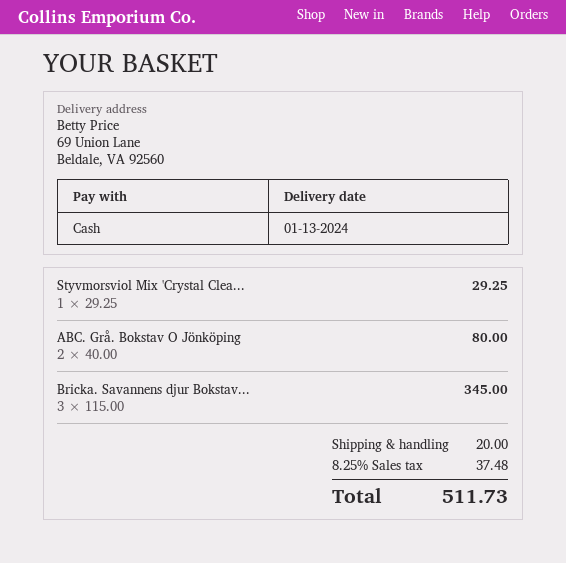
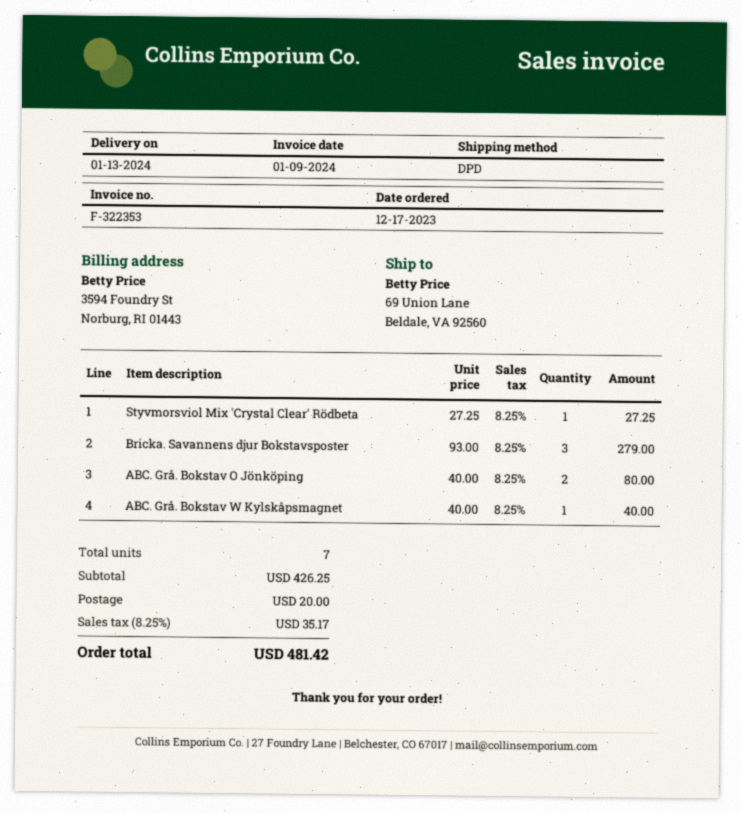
Styvmorsviol Mix 'Crystal Clea...: 1 x 29.25 = 29.25 -> 1 x 27.25 = 27.25
Bricka. Savannens djur Bokstav...: 3 x 115.00 = 345.00 -> 3 x 93.00 = 279.00
ABC. Grå. Bokstav W Kylskåpsmagnet: none -> 1 x 40.00 = 40.00
tax: 8.25% = 37.48 -> 8.25% = 35.17
total: 511.73 -> 481.42

